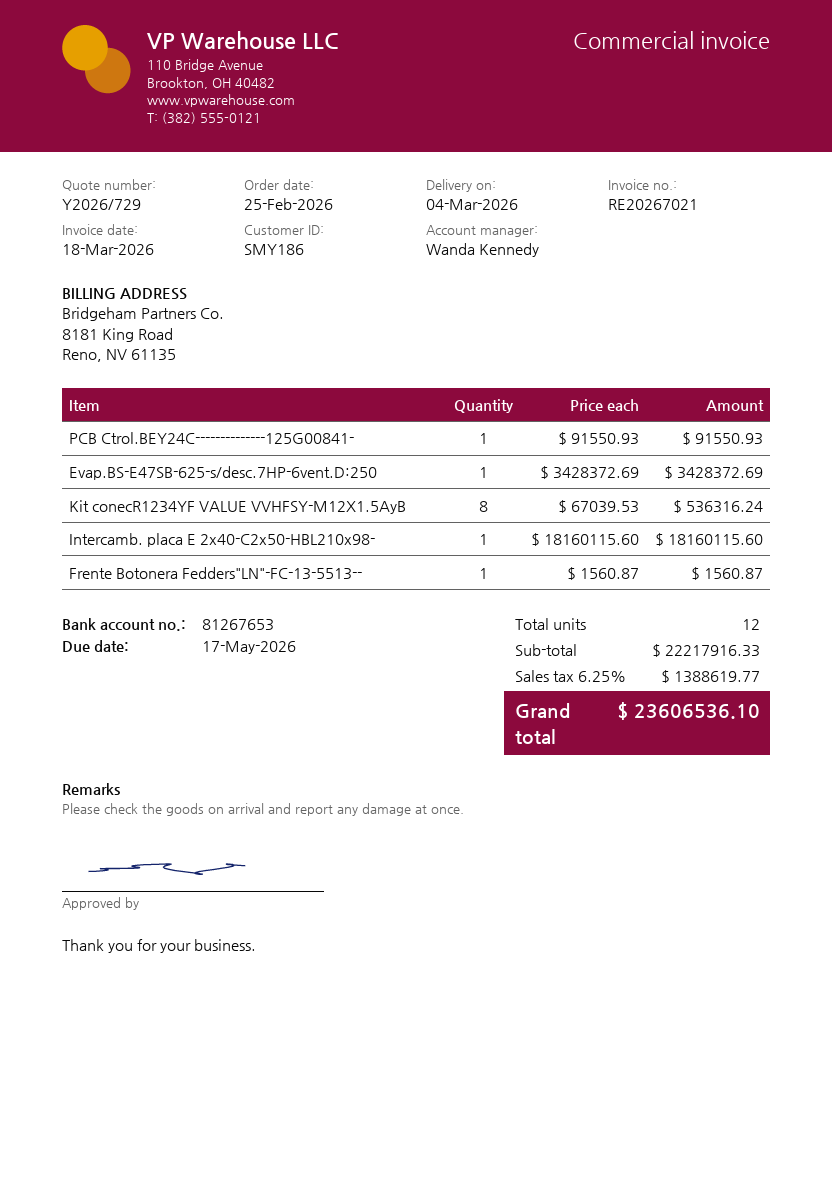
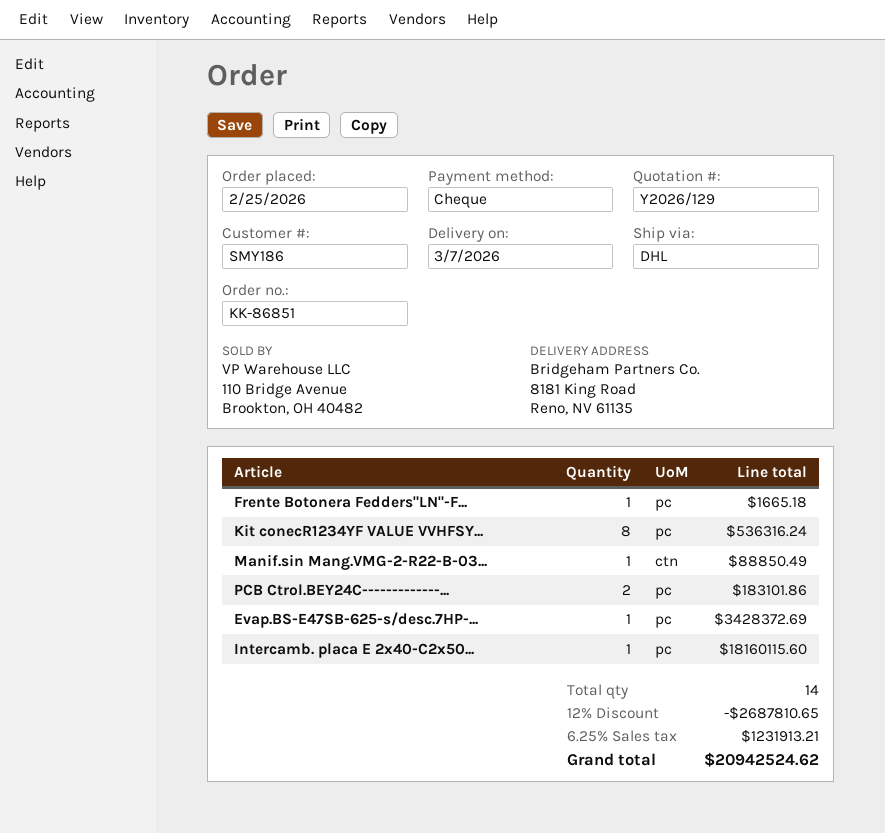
quote number: Y2026/729 -> Y2026/129
delivery date: 2026-03-04 -> 2026-03-07
PCB Ctrol.BEY24C--------------125G00841-: 1 for 91550.93 -> 2 for 183101.86
Frente Botonera Fedders"LN"-FC-13-5513--: 1 for 1560.87 -> 1 for 1665.18
Manif.sin Mang.VMG-2-R22-B-03...: none -> 1 for 88850.49
total quantity: 12 -> 14
discount: none -> 12% = 2687810.65
tax: 6.25% = 1388619.77 -> 6.25% = 1231913.21
total: 23606536.10 -> 20942524.62

